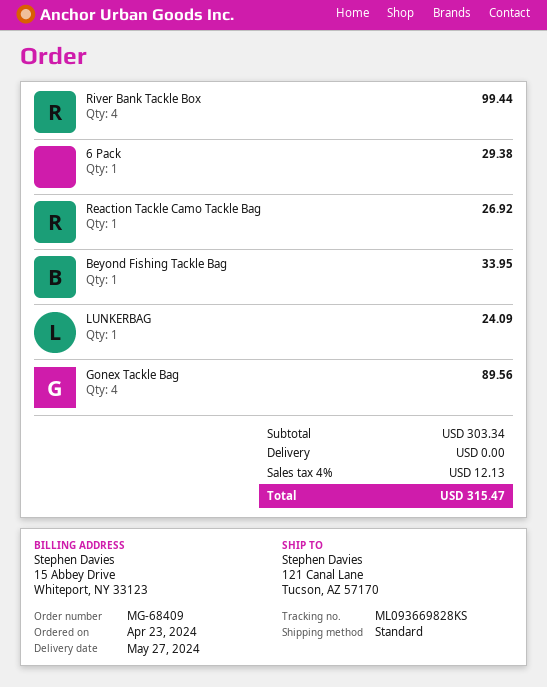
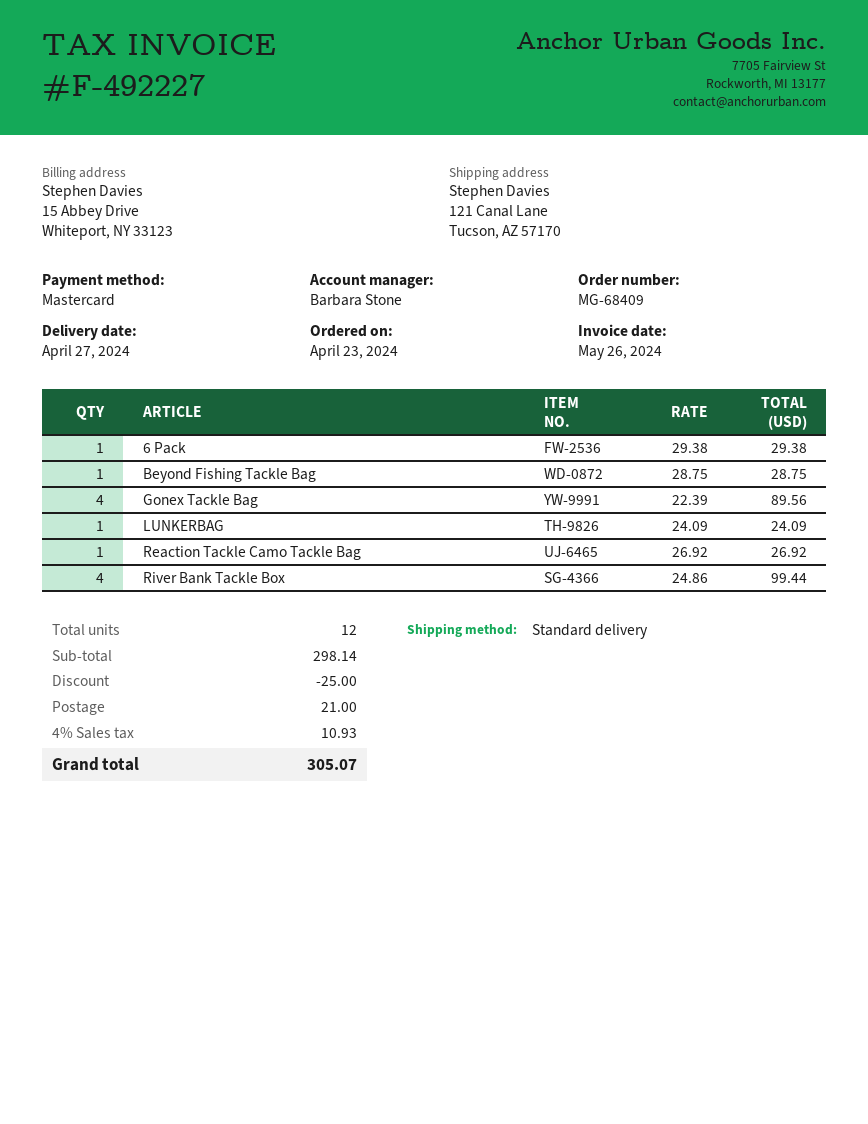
delivery date: 2024-05-27 -> 2024-04-27
Beyond Fishing Tackle Bag: 1 for 33.95 -> 1 for 28.75
subtotal: 303.34 -> 298.14
discount: none -> 25.00
shipping: 0.00 -> 21.00
tax: 4% = 12.13 -> 4% = 10.93
total: 315.47 -> 305.07

